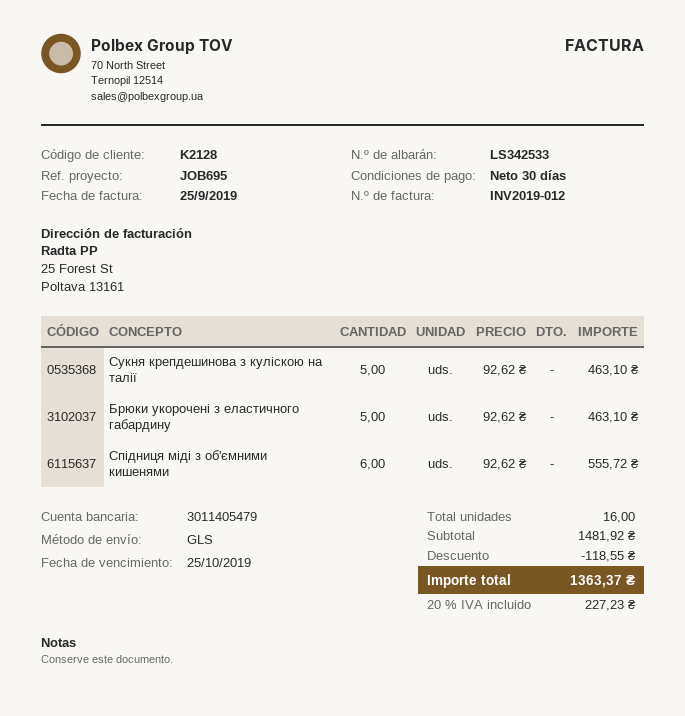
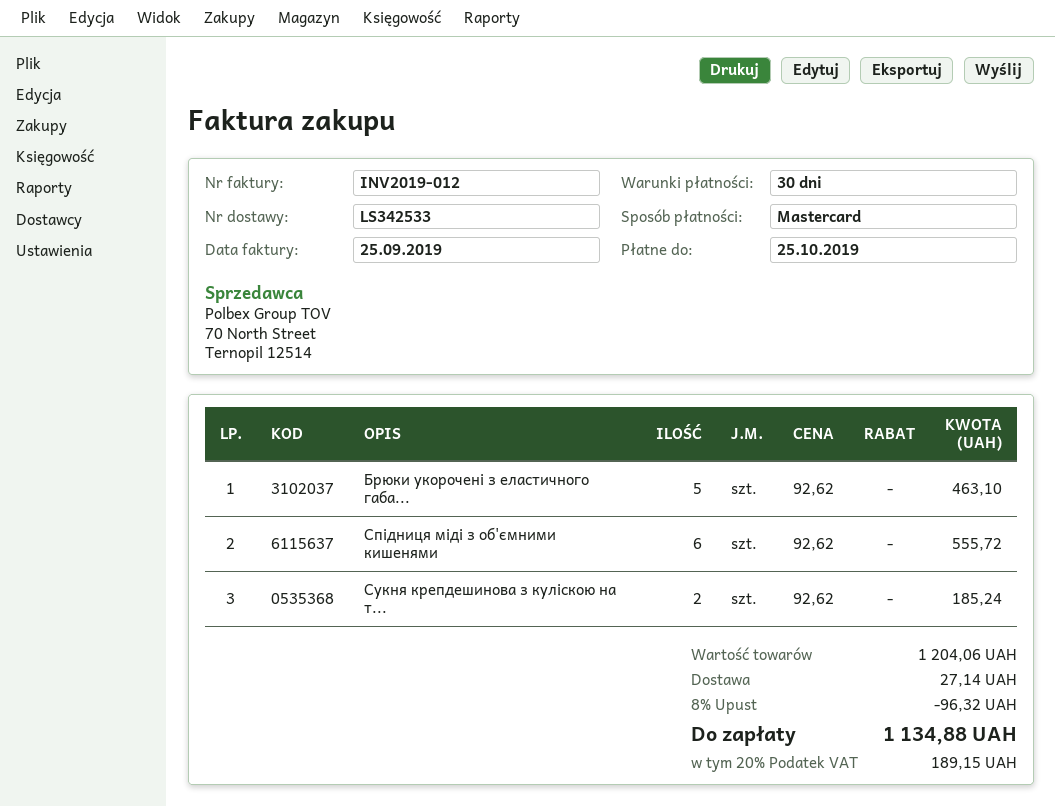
Сукня крепдешинова з куліскою на талії: 5 x 92.62 = 463.10 -> 2 x 92.62 = 185.24
subtotal: 1481.92 -> 1204.06
discount: 118.55 -> 96.32
shipping: none -> 27.14
tax: 20% = 227.23 -> 20% = 189.15
total: 1363.37 -> 1134.88

